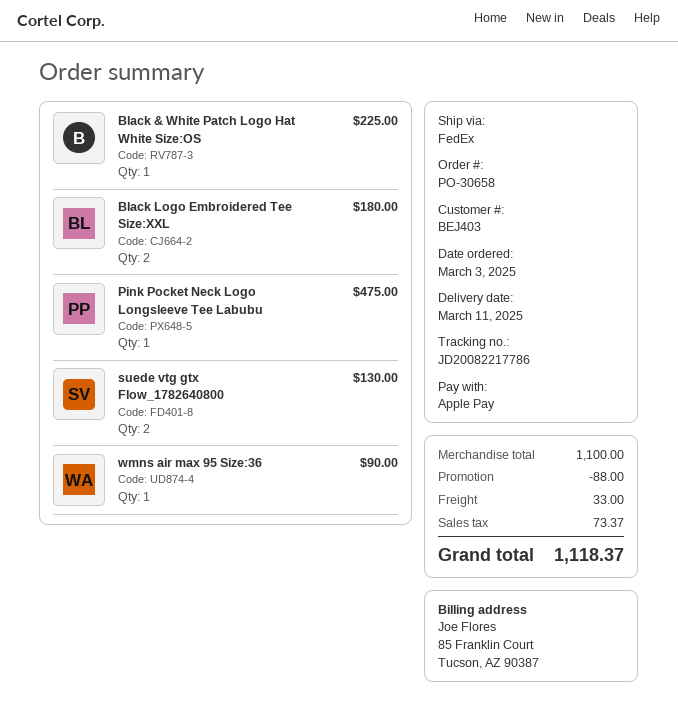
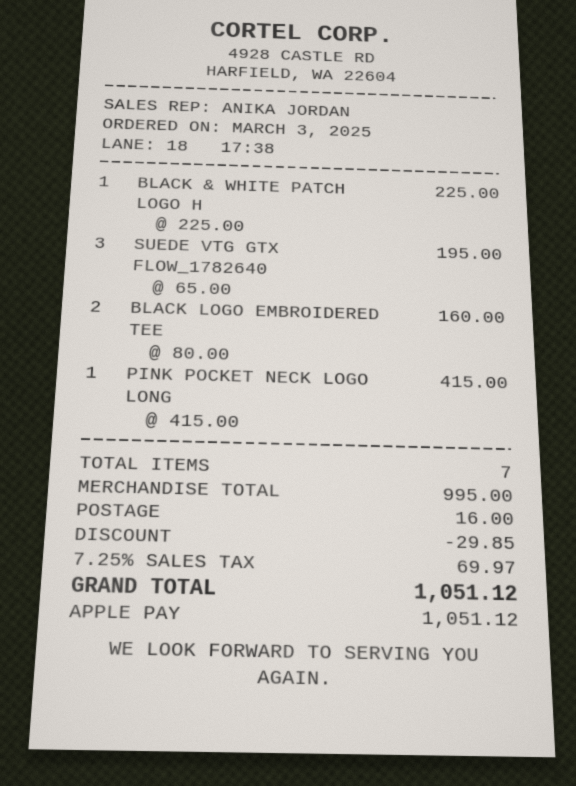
Black Logo Embroidered Tee Size:XXL: 2 for 180.00 -> 2 for 160.00
Pink Pocket Neck Logo Longsleeve Tee Labubu: 1 for 475.00 -> 1 for 415.00
suede vtg gtx Flow_1782640800: 2 for 130.00 -> 3 for 195.00
wmns air max 95 Size:36: 1 for 90.00 -> none
subtotal: 1100.00 -> 995.00
discount: 88.00 -> 29.85
shipping: 33.00 -> 16.00
tax: 73.37 -> 69.97
total: 1118.37 -> 1051.12

